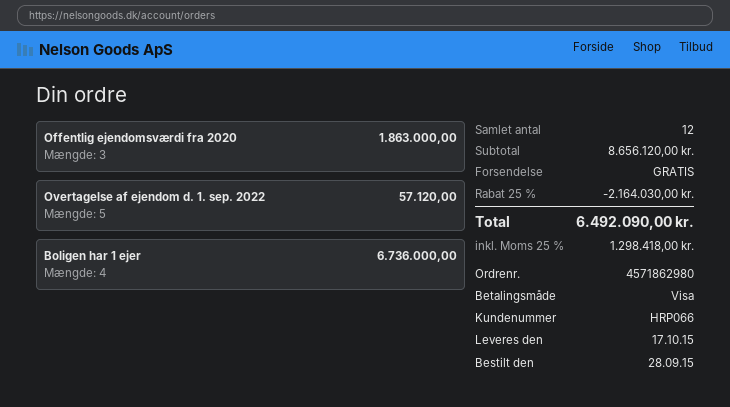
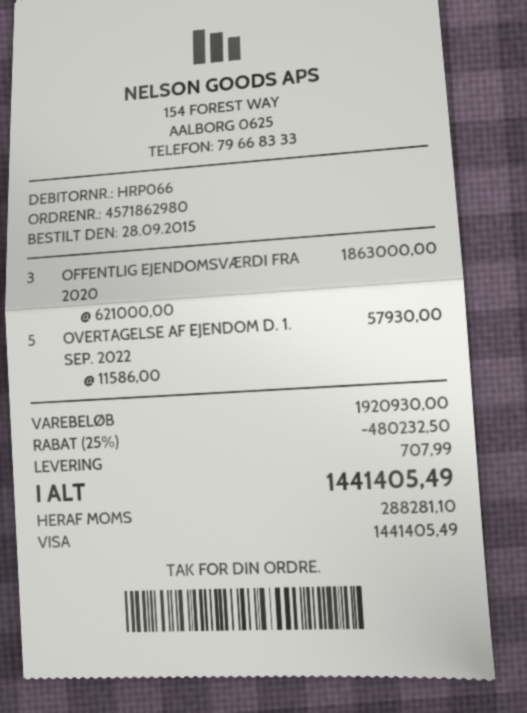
Overtagelse af ejendom d. 1. sep. 2022: 5 for 57120.00 -> 5 for 57930.00
Boligen har 1 ejer: 4 for 6736000.00 -> none
subtotal: 8656120.00 -> 1920930.00
discount: 25% = 2164030.00 -> 25% = 480232.50
shipping: 0.00 -> 707.99
tax: 1298418.00 -> 288281.10
total: 6492090.00 -> 1441405.49

